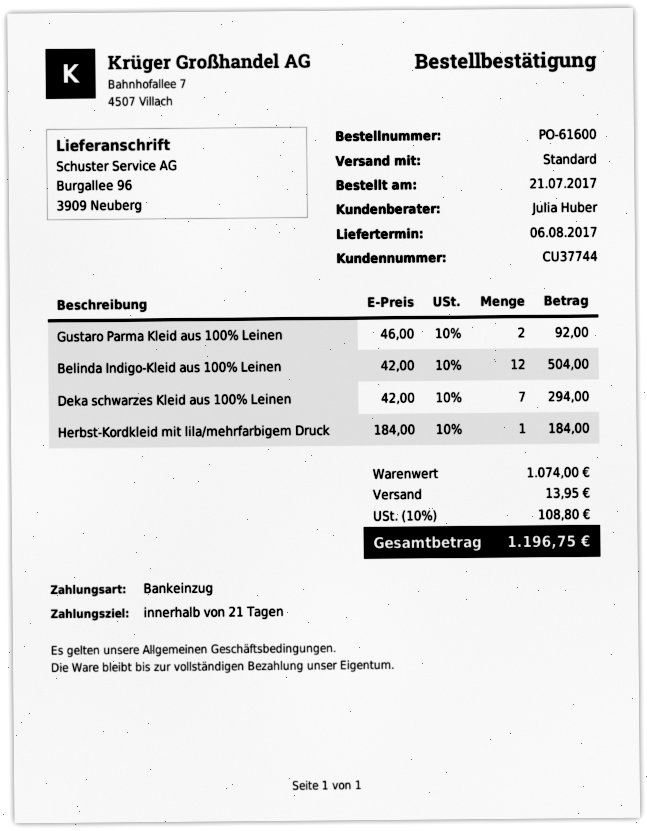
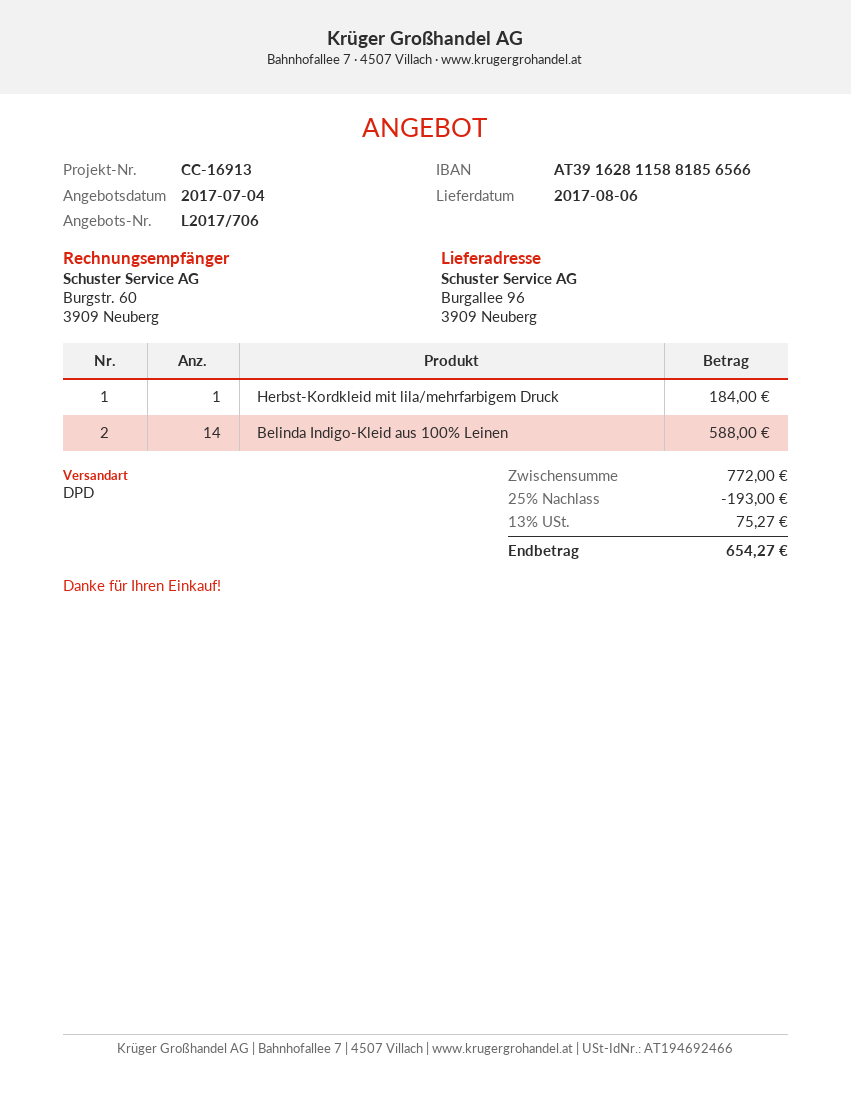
shipping method: standard -> DPD
Gustaro Parma Kleid aus 100% Leinen: 2 for 92.00 -> none
Belinda Indigo-Kleid aus 100% Leinen: 12 for 504.00 -> 14 for 588.00
Deka schwarzes Kleid aus 100% Leinen: 7 for 294.00 -> none
subtotal: 1074.00 -> 772.00
discount: none -> 25% = 193.00
shipping: 13.95 -> none
tax: 10% = 108.80 -> 13% = 75.27
total: 1196.75 -> 654.27

